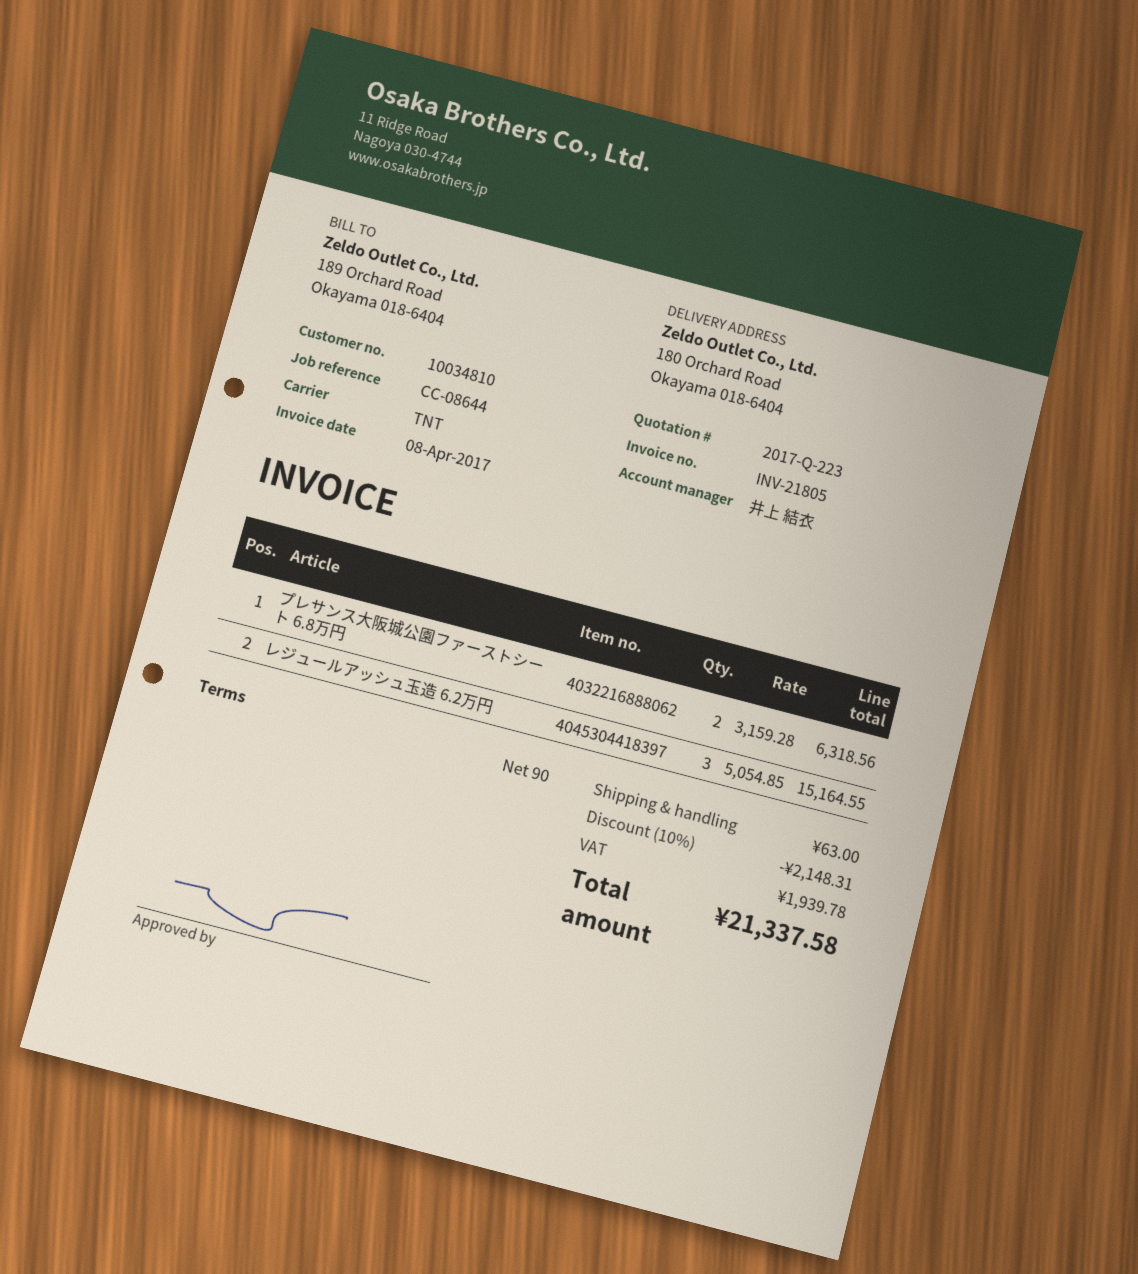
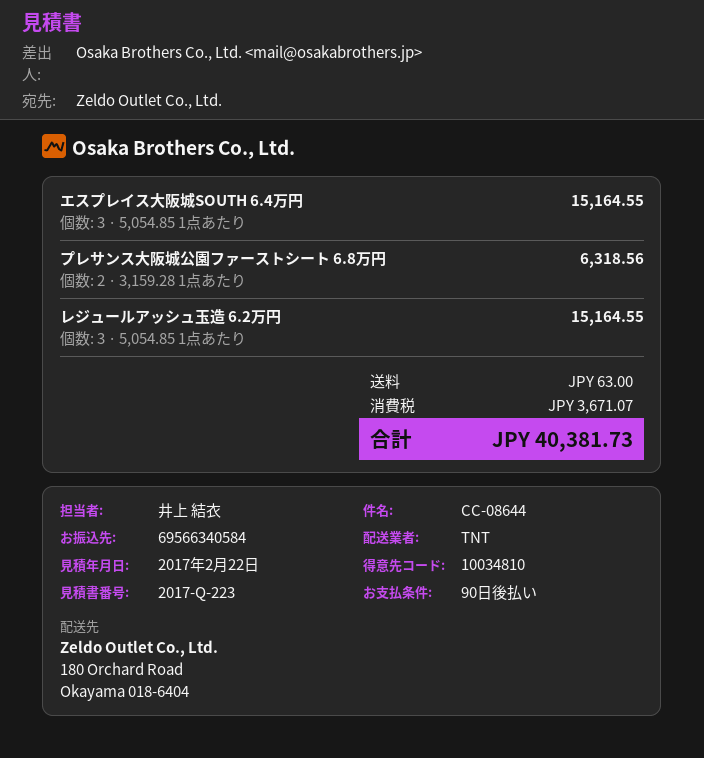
エスプレイス大阪城SOUTH 6.4万円: none -> 3 x 5054.85 = 15164.55
discount: 10% = 2148.31 -> none
tax: 1939.78 -> 3671.07
total: 21337.58 -> 40381.73

